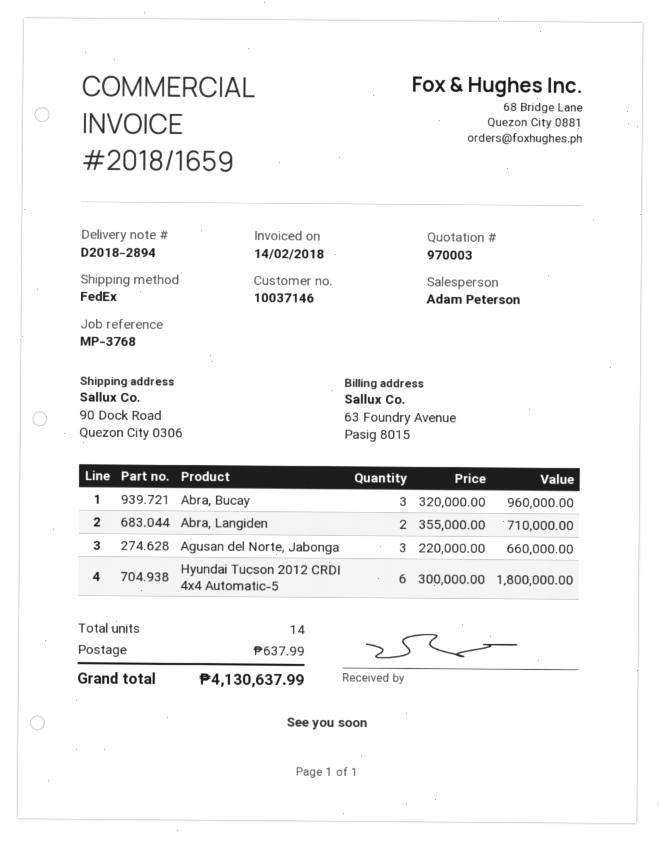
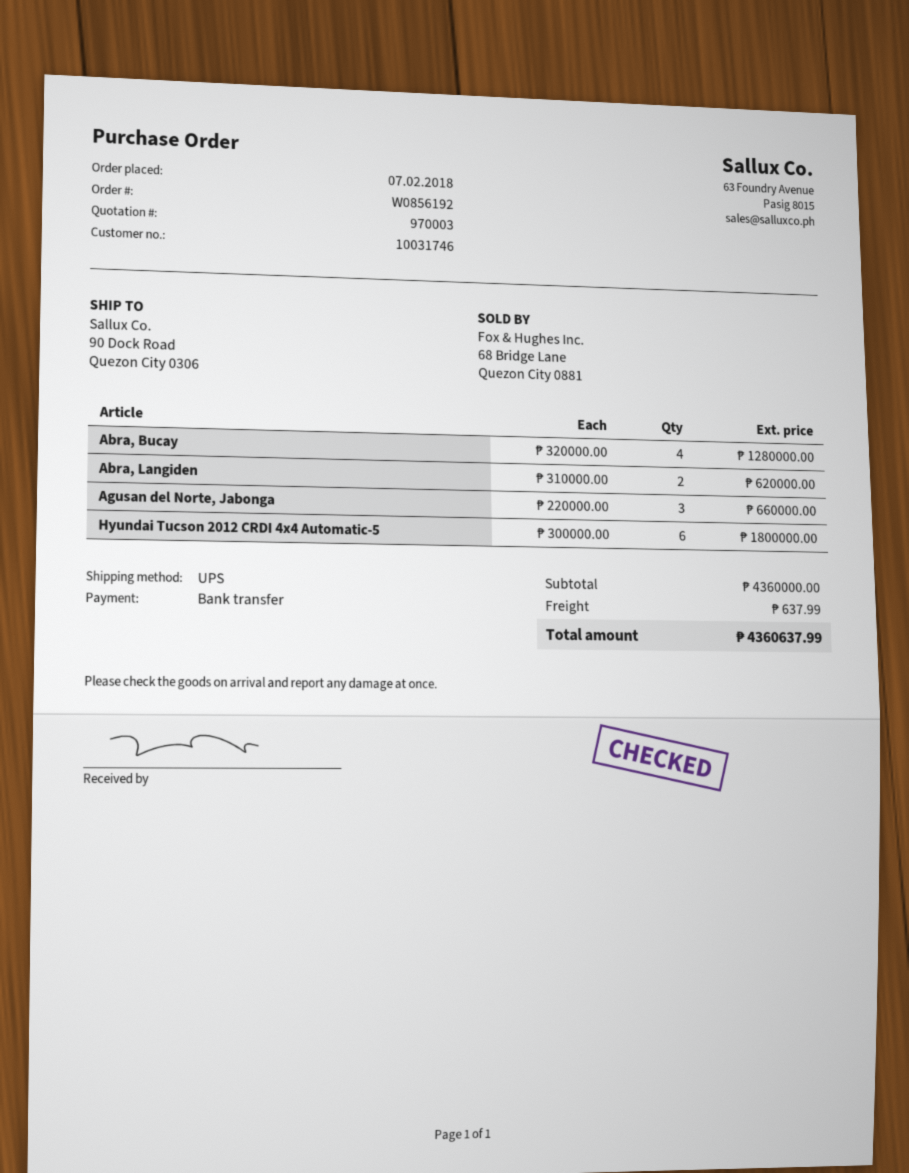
customer number: 10037146 -> 10031746
shipping method: FedEx -> UPS
Abra, Bucay: 3 x 320000.00 = 960000.00 -> 4 x 320000.00 = 1280000.00
Abra, Langiden: 2 x 355000.00 = 710000.00 -> 2 x 310000.00 = 620000.00
total: 4130637.99 -> 4360637.99

